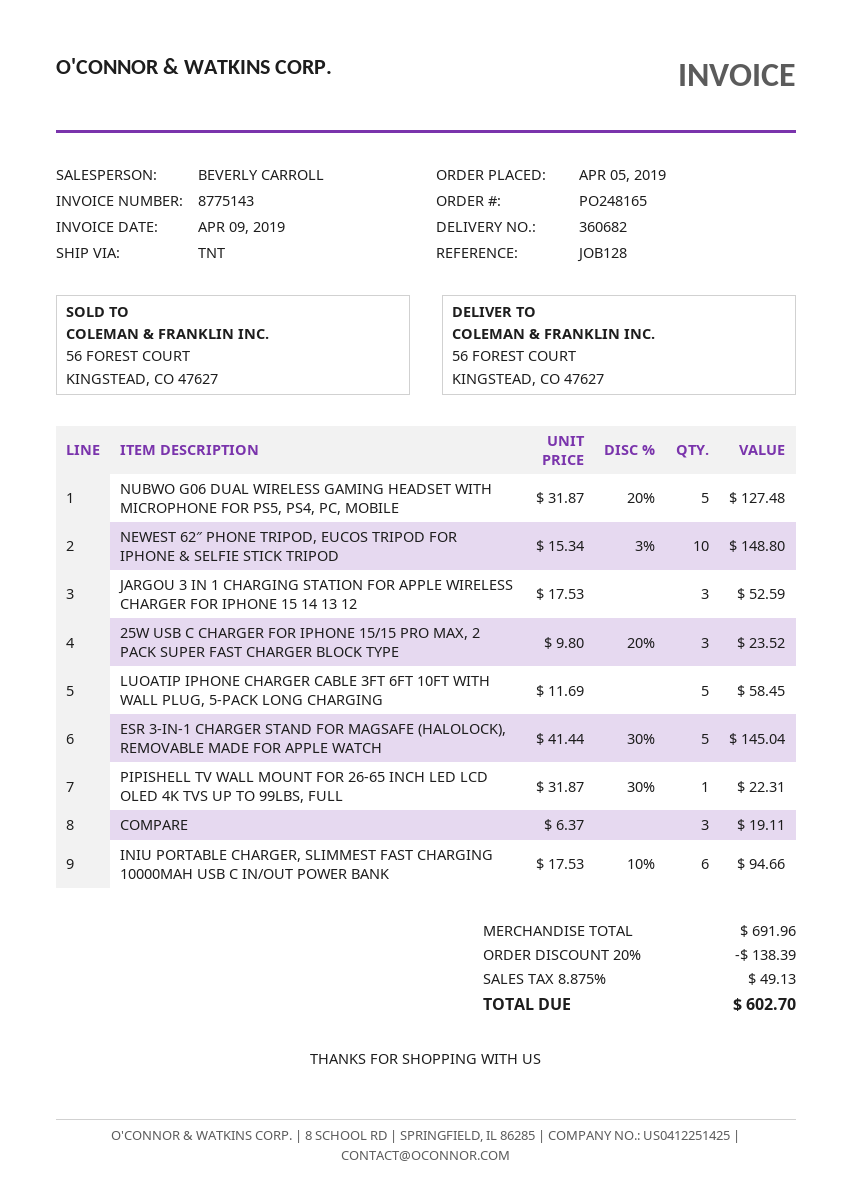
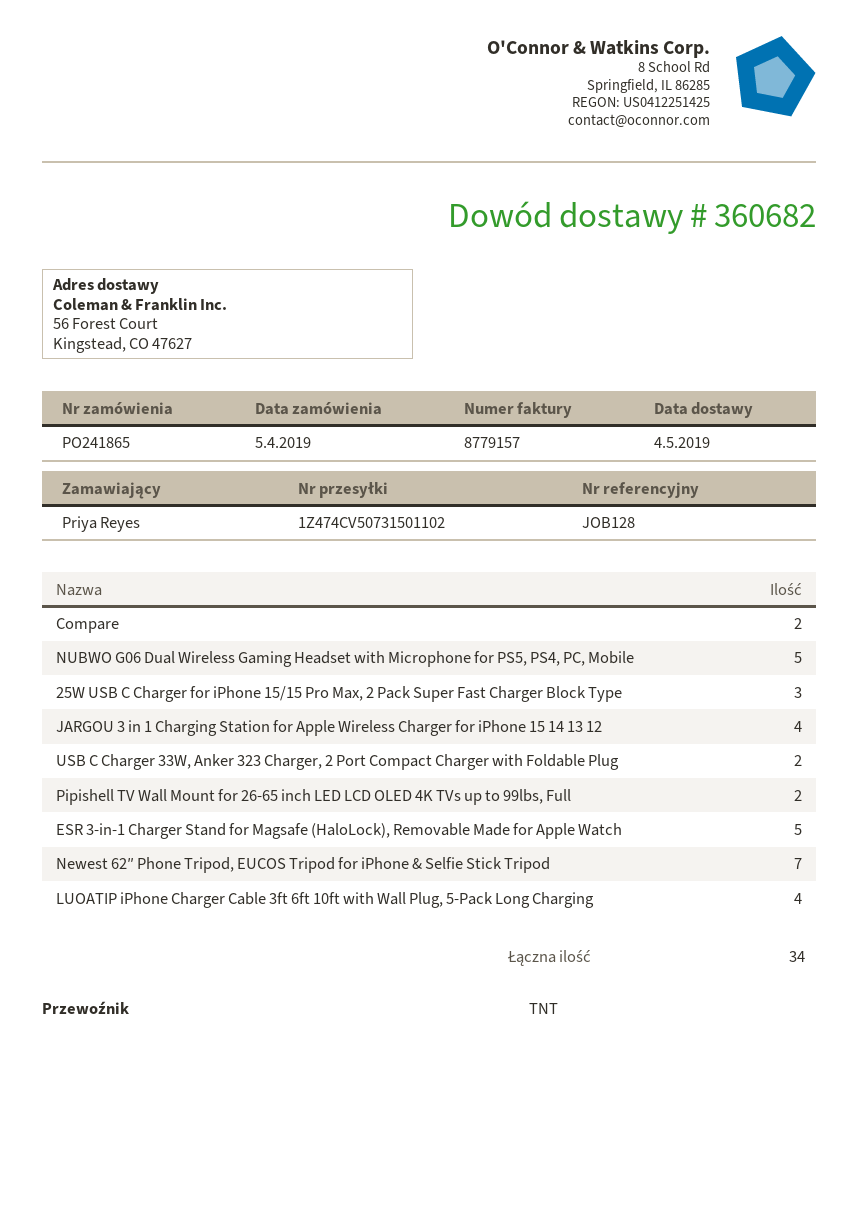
order number: PO248165 -> PO241865
invoice number: 8775143 -> 8779157
NEWEST 62″ PHONE TRIPOD, EUCOS TRIPOD FOR IPHONE & SELFIE STICK TRIPOD: 10 -> 7
JARGOU 3 IN 1 CHARGING STATION FOR APPLE WIRELESS CHARGER FOR IPHONE 15 14 13 12: 3 -> 4
LUOATIP IPHONE CHARGER CABLE 3FT 6FT 10FT WITH WALL PLUG, 5-PACK LONG CHARGING: 5 -> 4
PIPISHELL TV WALL MOUNT FOR 26-65 INCH LED LCD OLED 4K TVS UP TO 99LBS, FULL: 1 -> 2
COMPARE: 3 -> 2
INIU PORTABLE CHARGER, SLIMMEST FAST CHARGING 10000MAH USB C IN/OUT POWER BANK: 6 -> none
USB C Charger 33W, Anker 323 Charger, 2 Port Compact Charger with Foldable Plug: none -> 2

